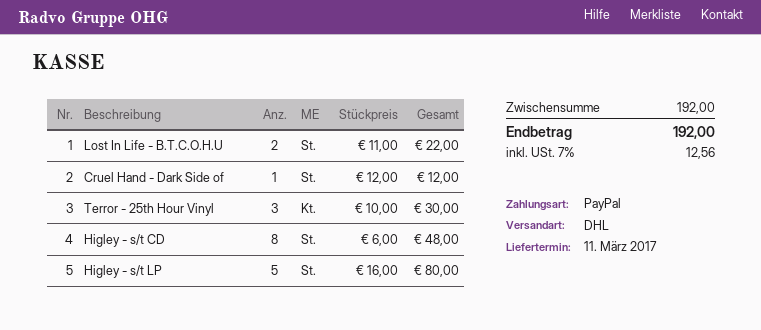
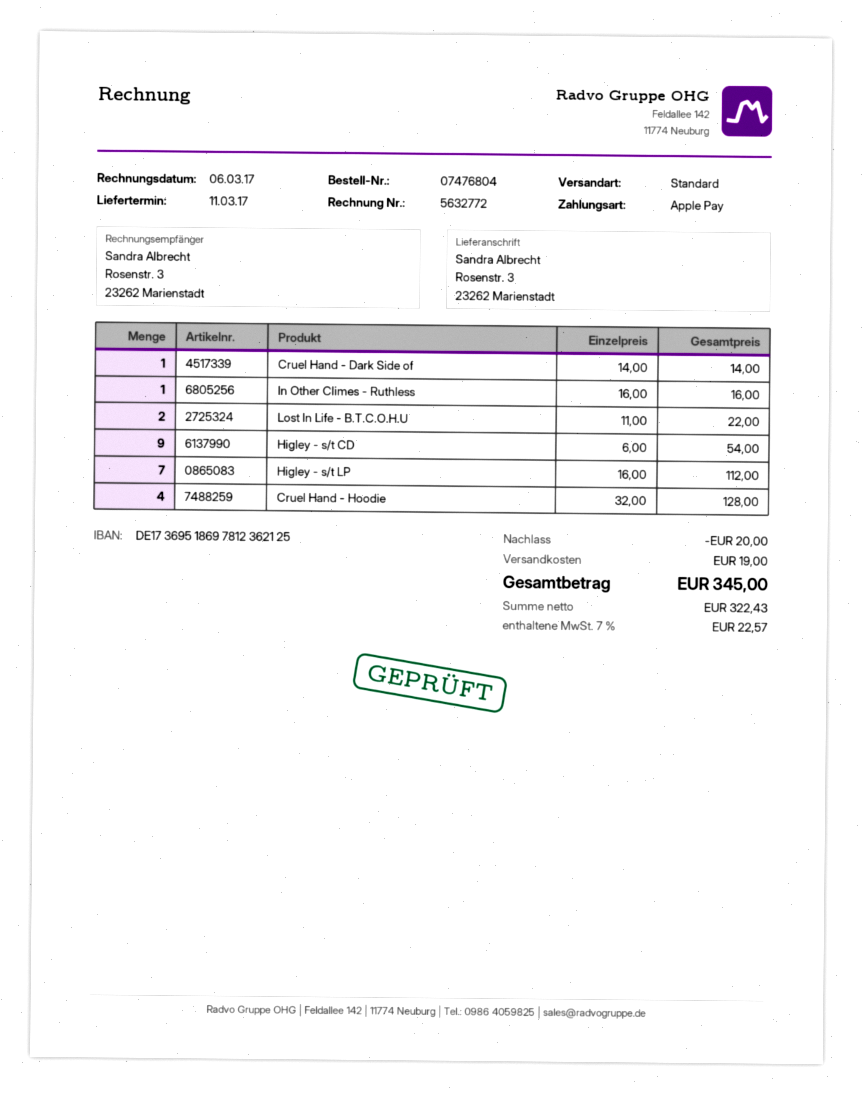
payment method: PayPal -> Apple Pay
shipping method: DHL -> standard
Cruel Hand - Dark Side of: 1 x 12.00 = 12.00 -> 1 x 14.00 = 14.00
Terror - 25th Hour Vinyl: 3 x 10.00 = 30.00 -> none
Higley - s/t CD: 8 x 6.00 = 48.00 -> 9 x 6.00 = 54.00
Higley - s/t LP: 5 x 16.00 = 80.00 -> 7 x 16.00 = 112.00
In Other Climes - Ruthless: none -> 1 x 16.00 = 16.00
Cruel Hand - Hoodie: none -> 4 x 32.00 = 128.00
discount: none -> 20.00
shipping: none -> 19.00
tax: 7% = 12.56 -> 7% = 22.57
total: 192.00 -> 345.00

